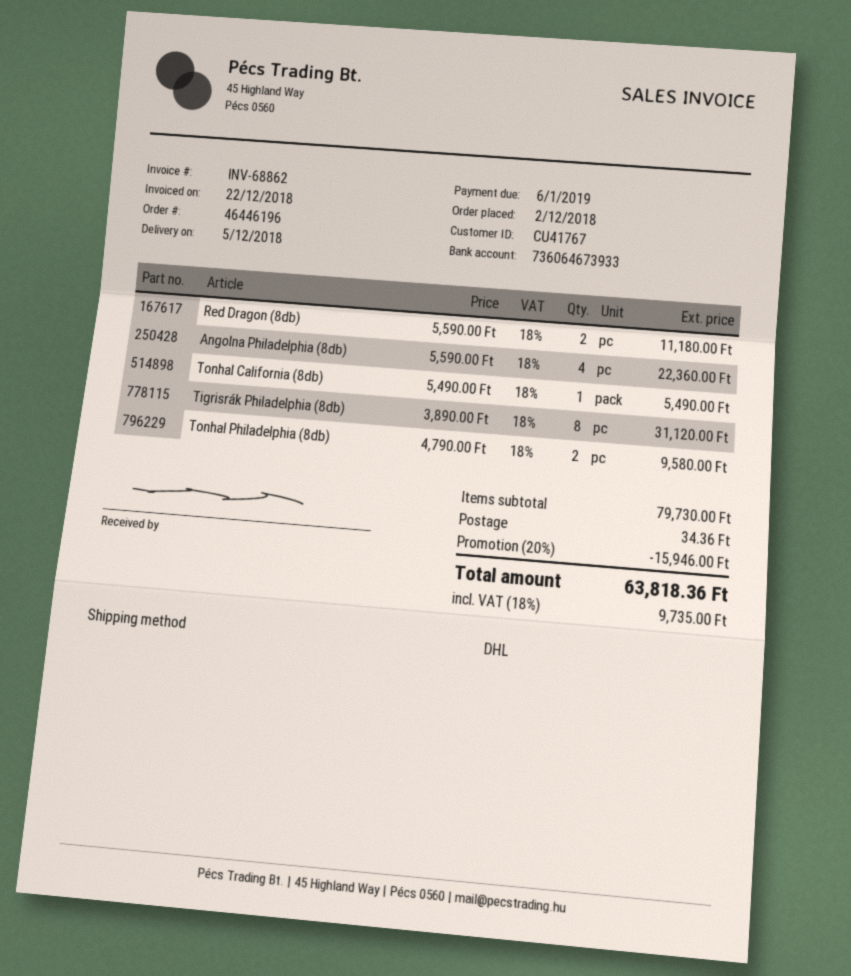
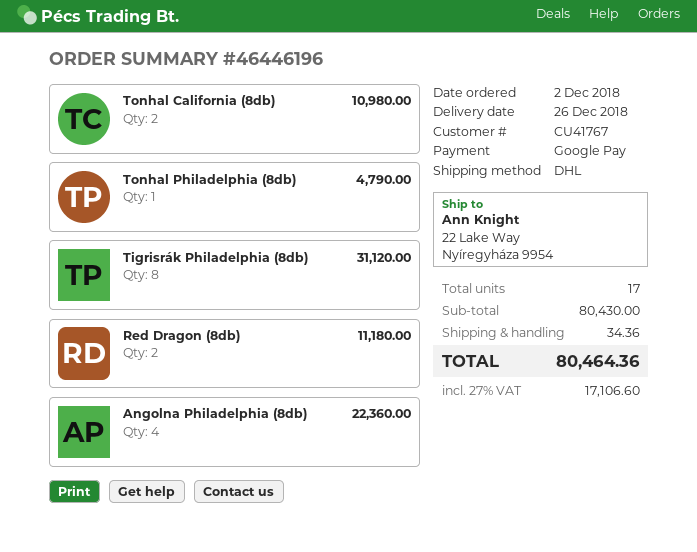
delivery date: 2018-12-05 -> 2018-12-26
Tonhal California (8db): 1 for 5490.00 -> 2 for 10980.00
Tonhal Philadelphia (8db): 2 for 9580.00 -> 1 for 4790.00
subtotal: 79730.00 -> 80430.00
discount: 20% = 15946.00 -> none
tax: 18% = 9735.00 -> 27% = 17106.60
total: 63818.36 -> 80464.36

